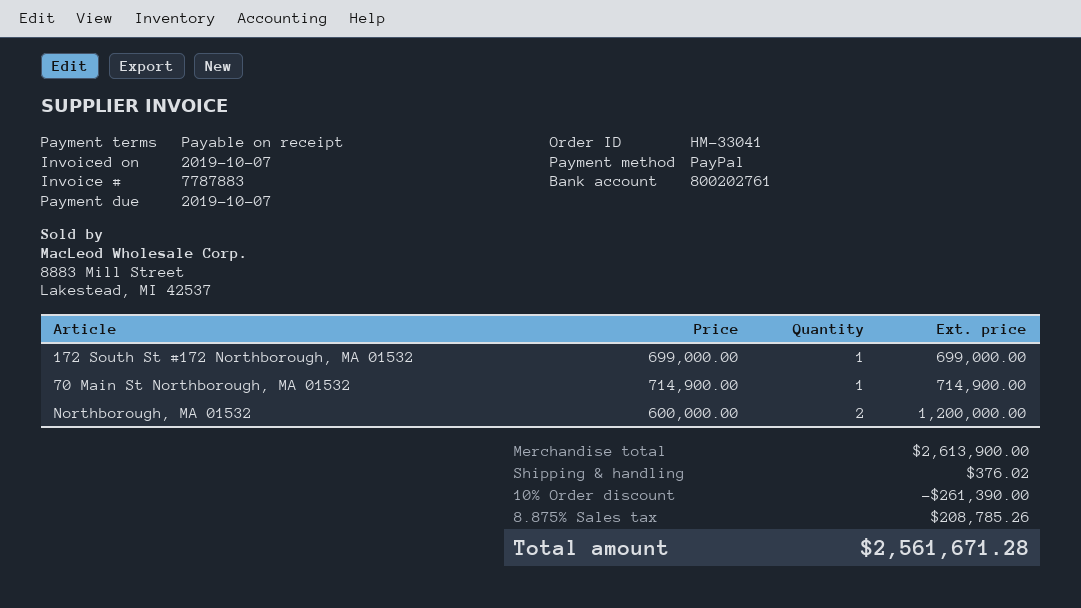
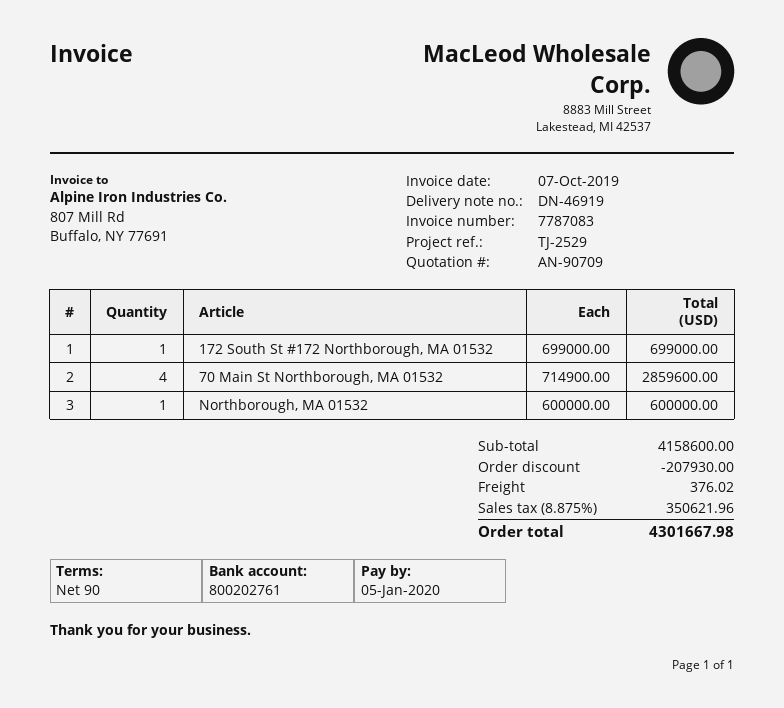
invoice number: 7787883 -> 7787083
payment terms: on receipt -> 90 days
due date: 2019-10-07 -> 2020-01-05
70 Main St Northborough, MA 01532: 1 x 714900.00 = 714900.00 -> 4 x 714900.00 = 2859600.00
Northborough, MA 01532: 2 x 600000.00 = 1200000.00 -> 1 x 600000.00 = 600000.00
subtotal: 2613900.00 -> 4158600.00
discount: 261390.00 -> 207930.00
tax: 8.875% = 208785.26 -> 8.875% = 350621.96
total: 2561671.28 -> 4301667.98

